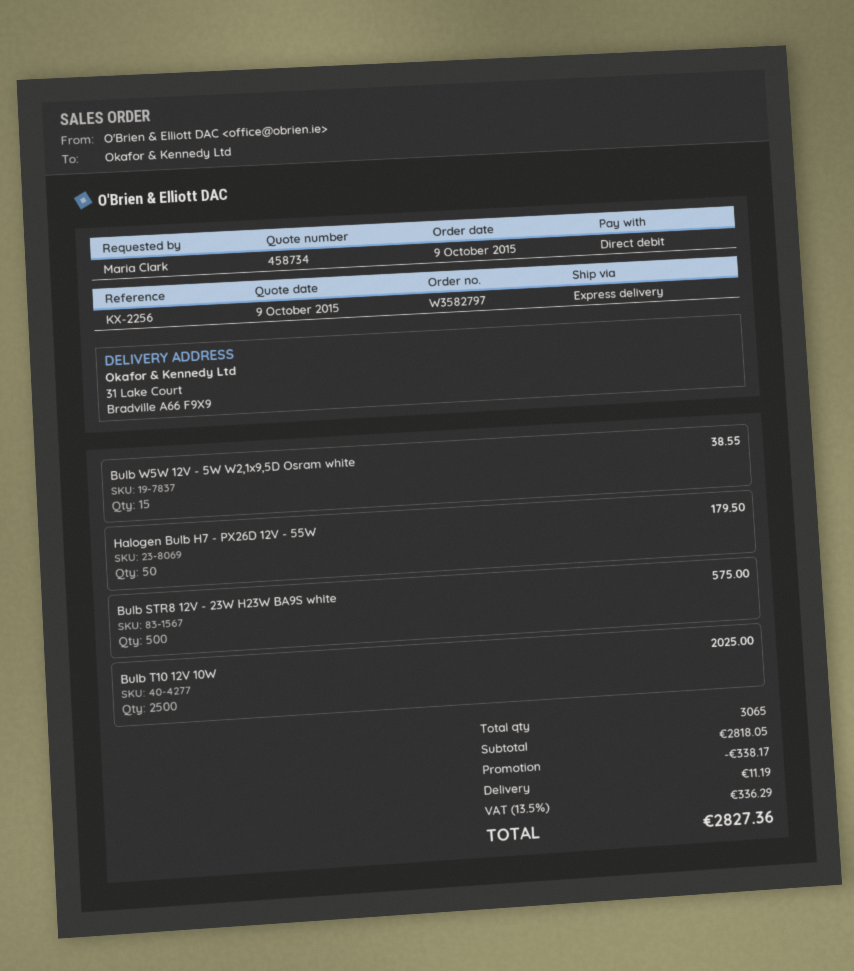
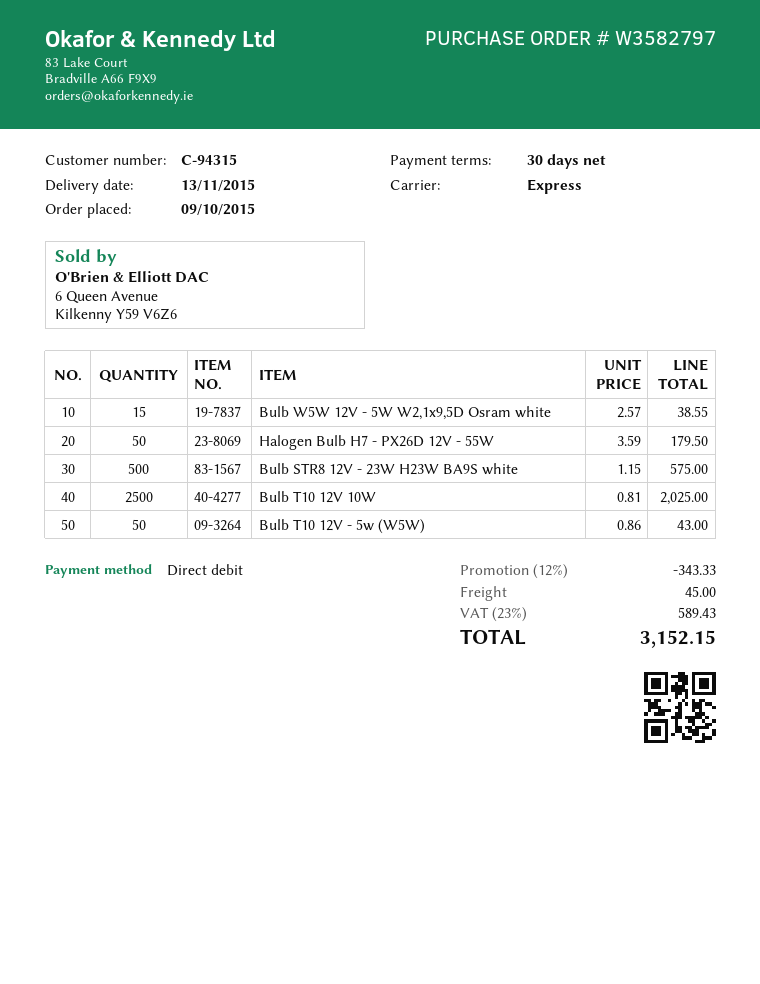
Bulb T10 12V - 5w (W5W): none -> 50 for 43.00
discount: 338.17 -> 343.33
shipping: 11.19 -> 45.00
tax: 13.5% = 336.29 -> 23% = 589.43
total: 2827.36 -> 3152.15

